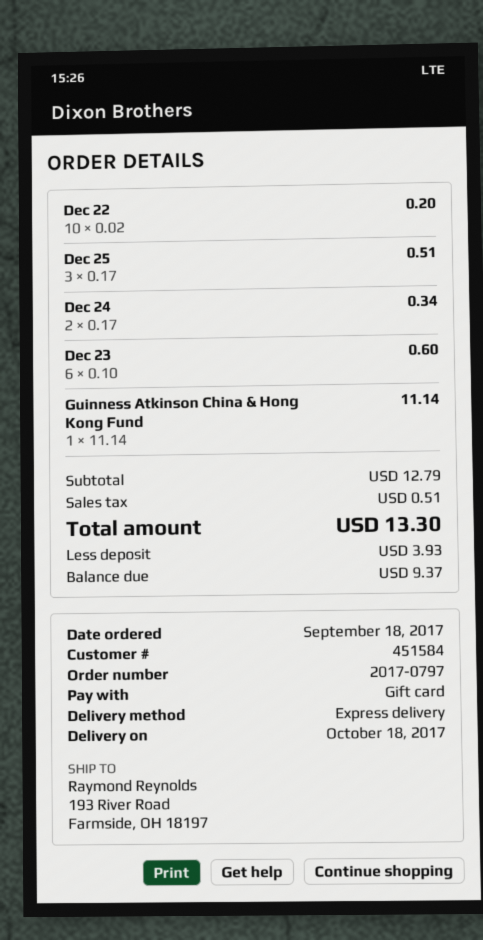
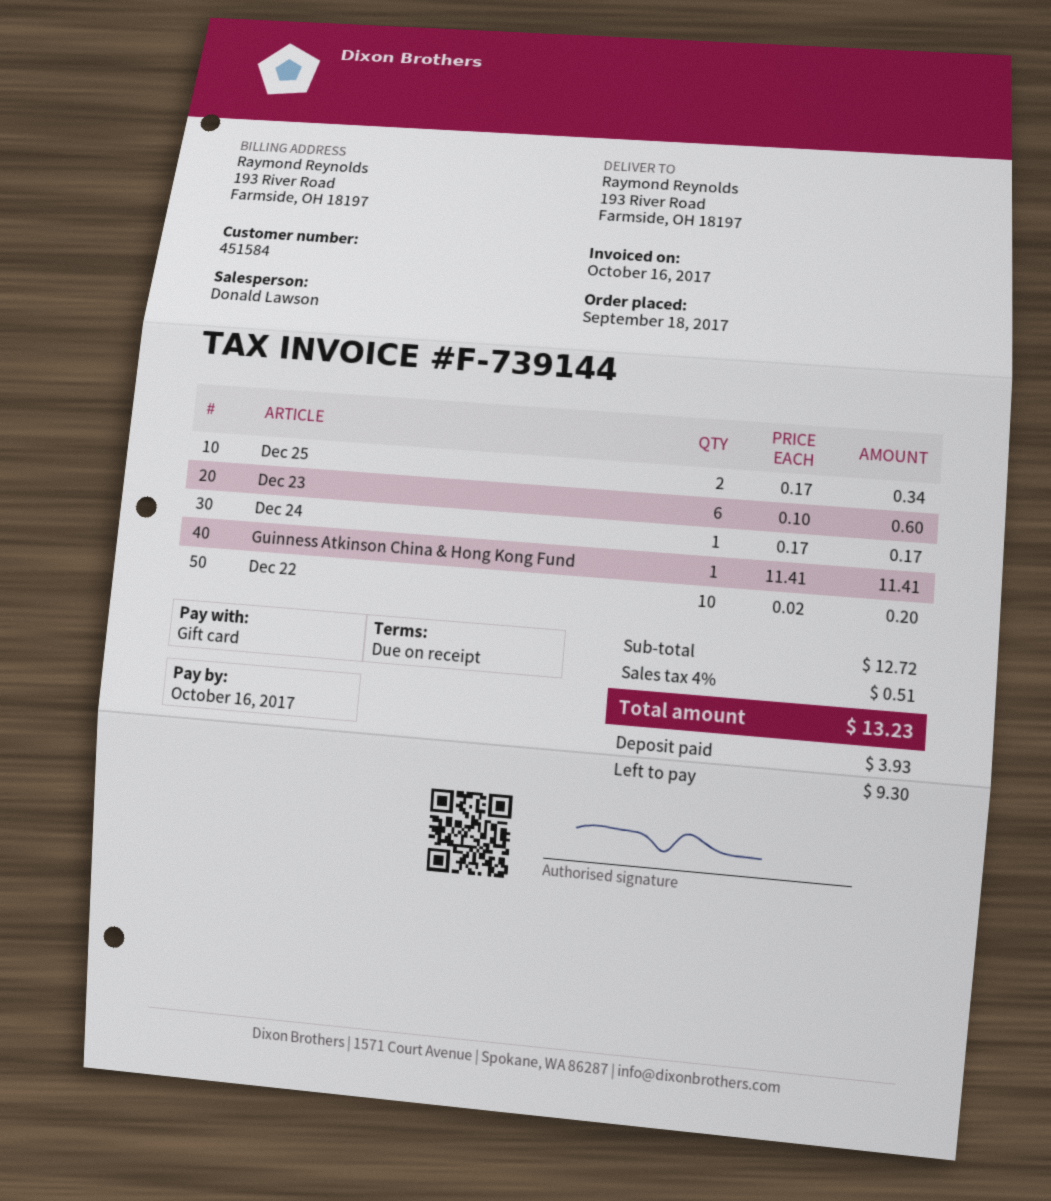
Dec 25: 3 x 0.17 = 0.51 -> 2 x 0.17 = 0.34
Dec 24: 2 x 0.17 = 0.34 -> 1 x 0.17 = 0.17
Guinness Atkinson China & Hong Kong Fund: 1 x 11.14 = 11.14 -> 1 x 11.41 = 11.41
subtotal: 12.79 -> 12.72
total: 13.30 -> 13.23
balance: 9.37 -> 9.30

